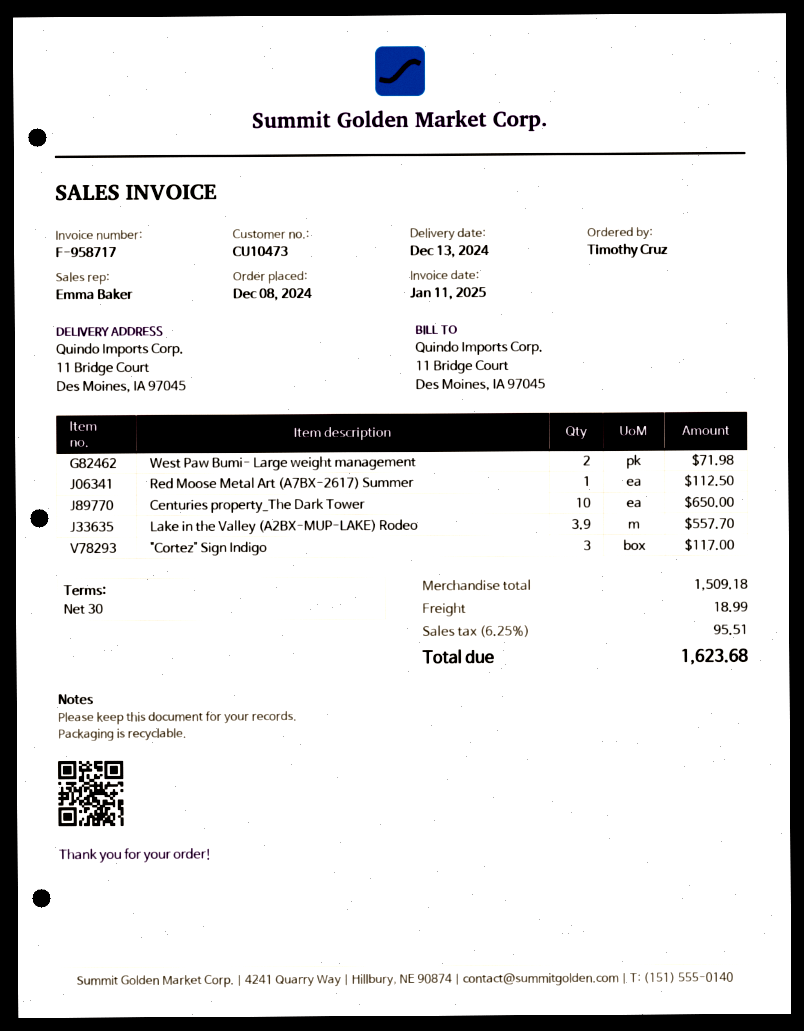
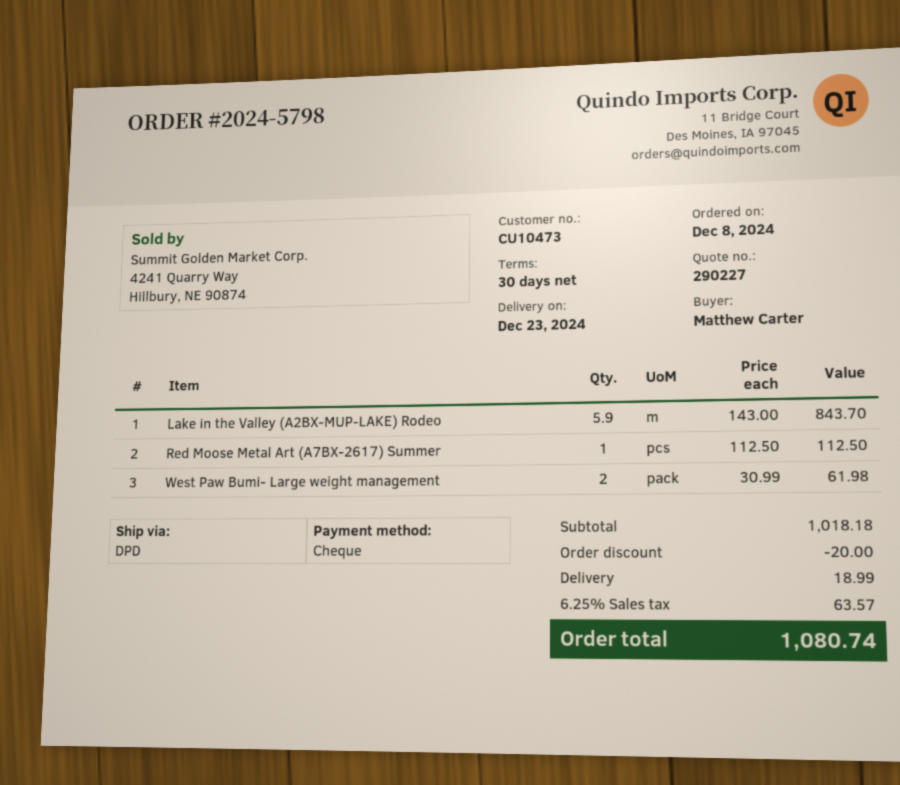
delivery date: 2024-12-13 -> 2024-12-23
ordered by: Timothy Cruz -> Matthew Carter
West Paw Bumi- Large weight management: 2 for 71.98 -> 2 for 61.98
Centuries property_The Dark Tower: 10 for 650.00 -> none
Lake in the Valley (A2BX-MUP-LAKE) Rodeo: 3.9 for 557.70 -> 5.9 for 843.70
"Cortez" Sign Indigo: 3 for 117.00 -> none
subtotal: 1509.18 -> 1018.18
discount: none -> 20.00
tax: 6.25% = 95.51 -> 6.25% = 63.57
total: 1623.68 -> 1080.74

